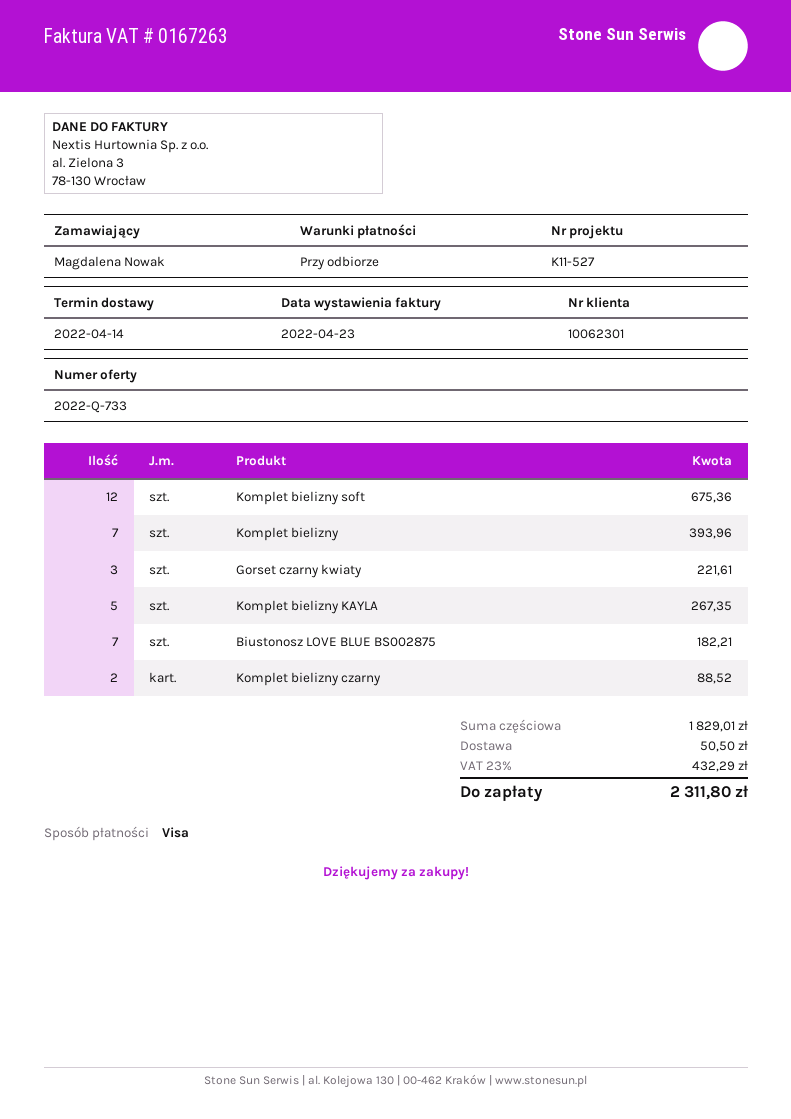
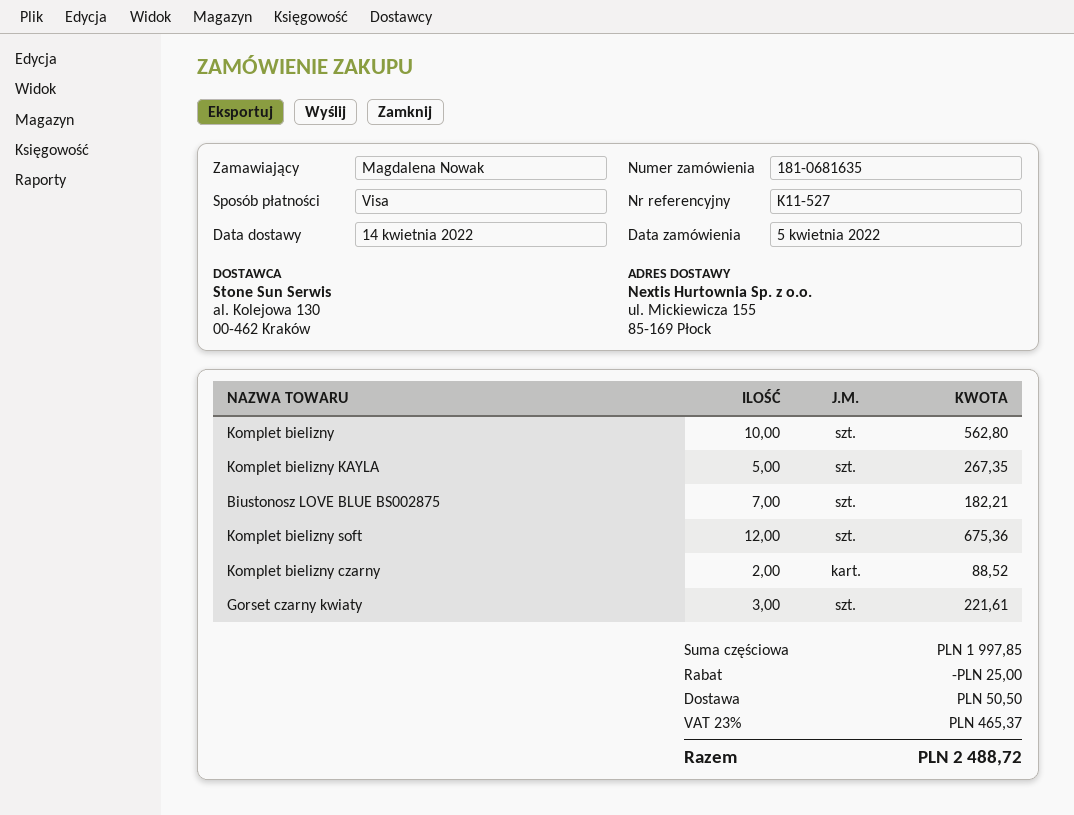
Komplet bielizny: 7 for 393.96 -> 10 for 562.80
subtotal: 1829.01 -> 1997.85
discount: none -> 25.00
tax: 23% = 432.29 -> 23% = 465.37
total: 2311.80 -> 2488.72

